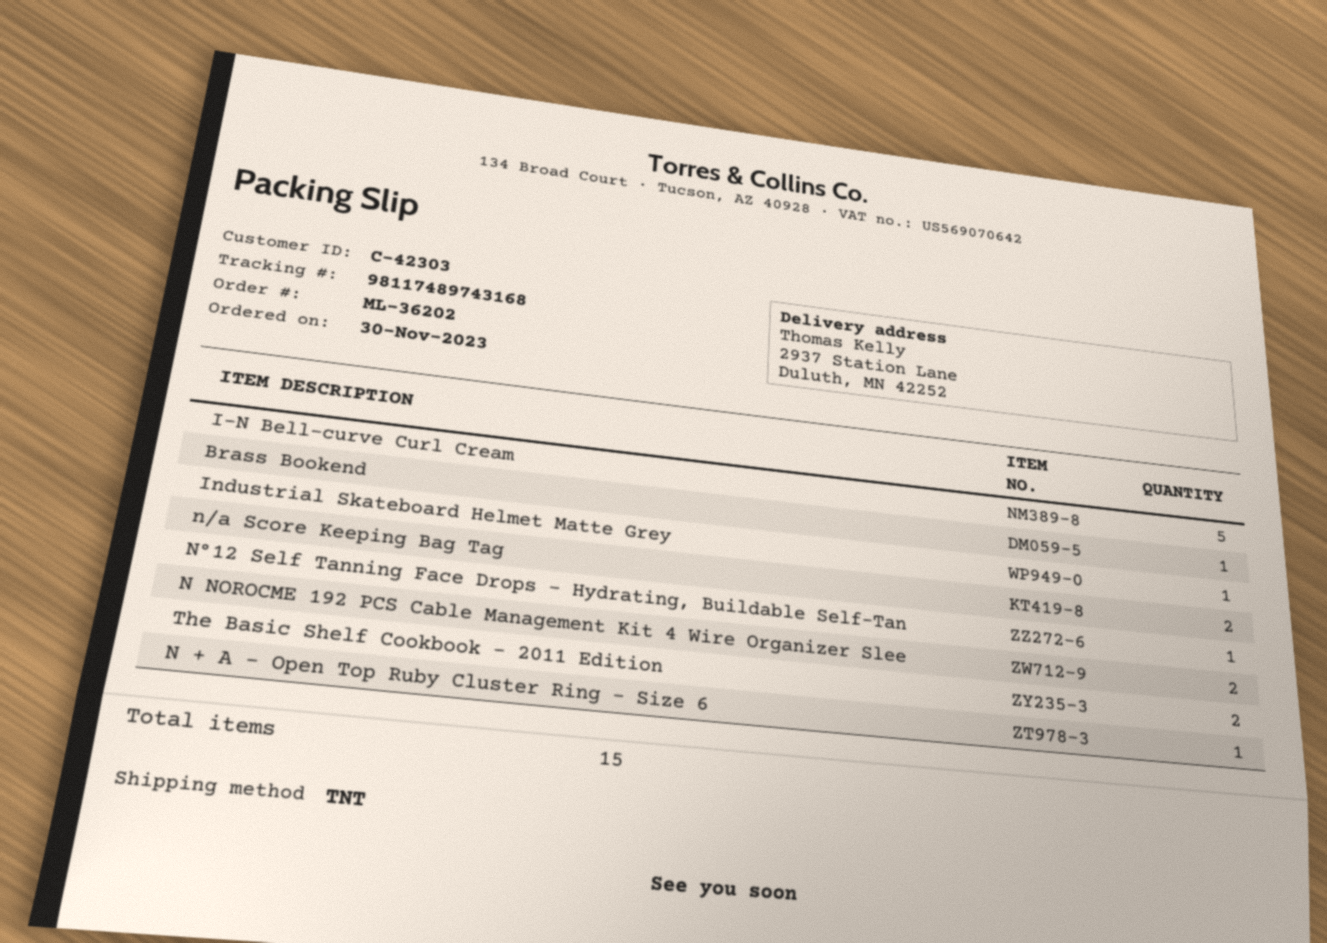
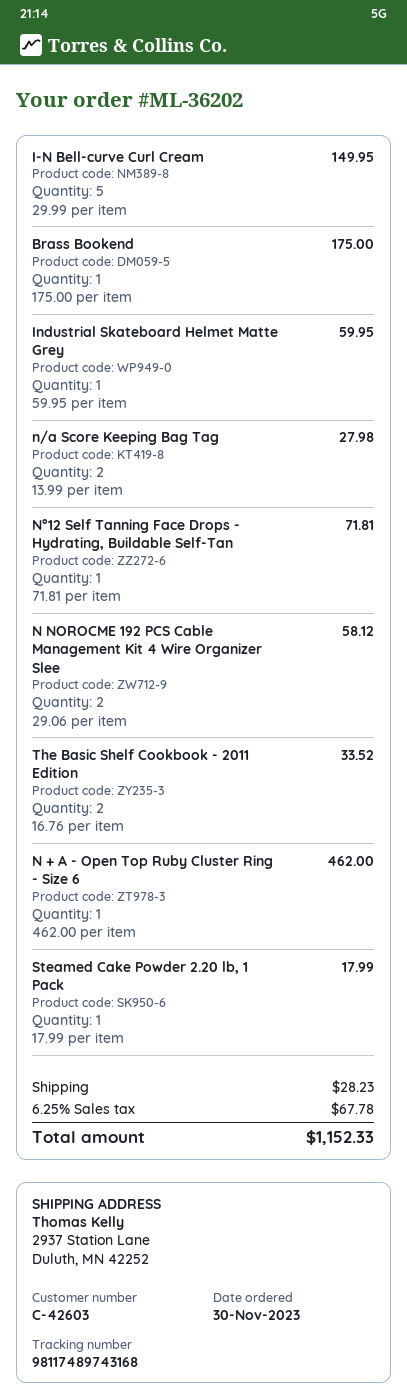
customer number: C-42303 -> C-42603
Steamed Cake Powder 2.20 lb, 1 Pack: none -> 1

